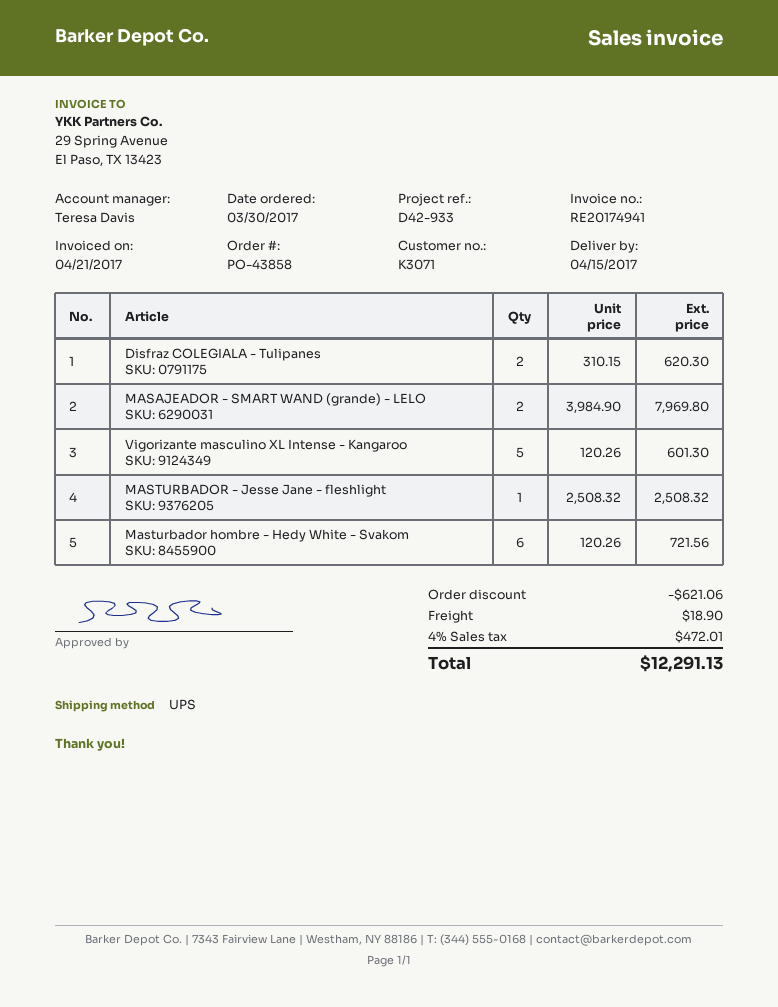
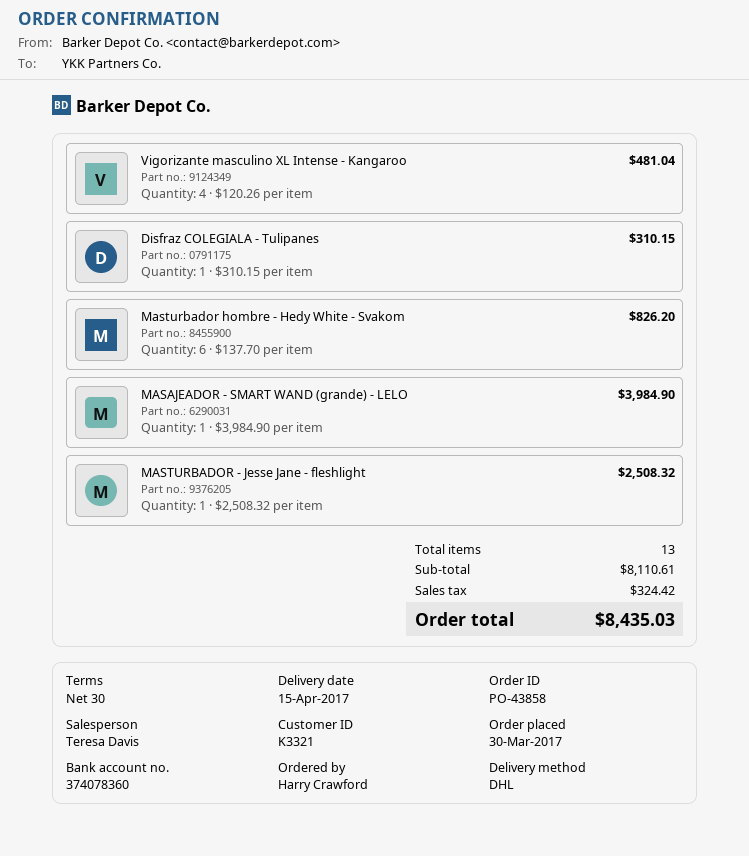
customer number: K3071 -> K3321
shipping method: UPS -> DHL
Disfraz COLEGIALA - Tulipanes: 2 x 310.15 = 620.30 -> 1 x 310.15 = 310.15
MASAJEADOR - SMART WAND (grande) - LELO: 2 x 3984.90 = 7969.80 -> 1 x 3984.90 = 3984.90
Vigorizante masculino XL Intense - Kangaroo: 5 x 120.26 = 601.30 -> 4 x 120.26 = 481.04
Masturbador hombre - Hedy White - Svakom: 6 x 120.26 = 721.56 -> 6 x 137.70 = 826.20
discount: 621.06 -> none
shipping: 18.90 -> none
tax: 472.01 -> 324.42
total: 12291.13 -> 8435.03

